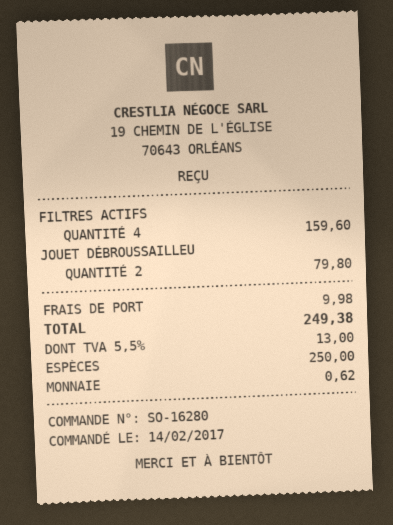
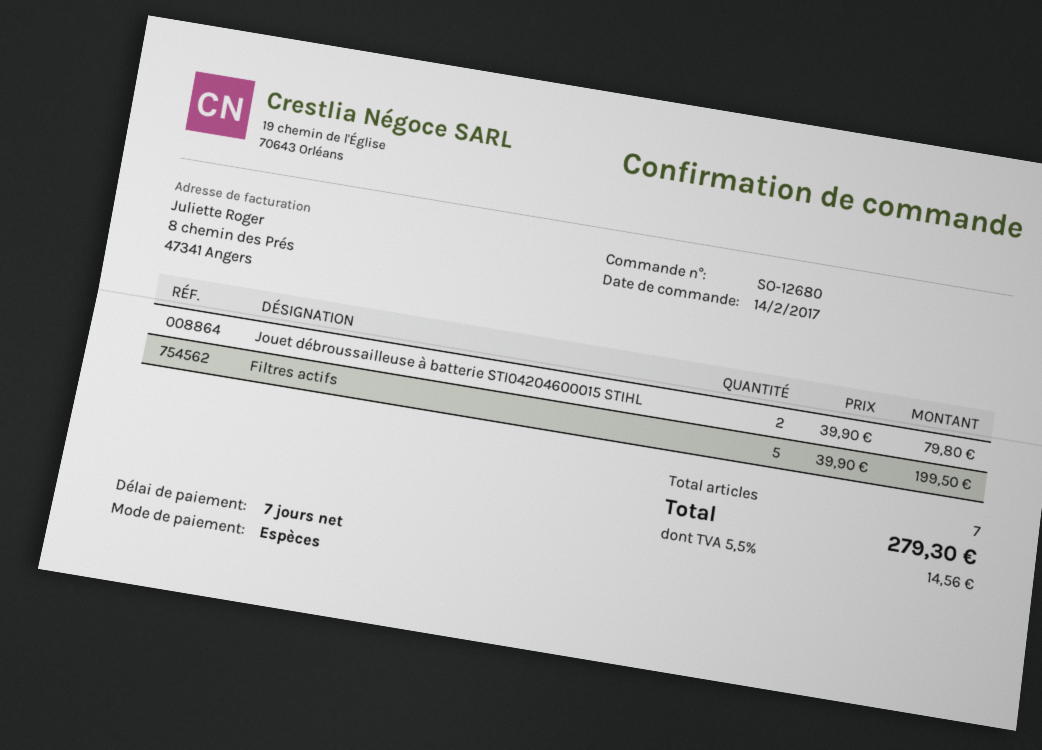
order number: SO-16280 -> SO-12680
FILTRES ACTIFS: 4 for 159.60 -> 5 for 199.50
shipping: 9.98 -> none
tax: 5.5% = 13.00 -> 5.5% = 14.56
total: 249.38 -> 279.30

